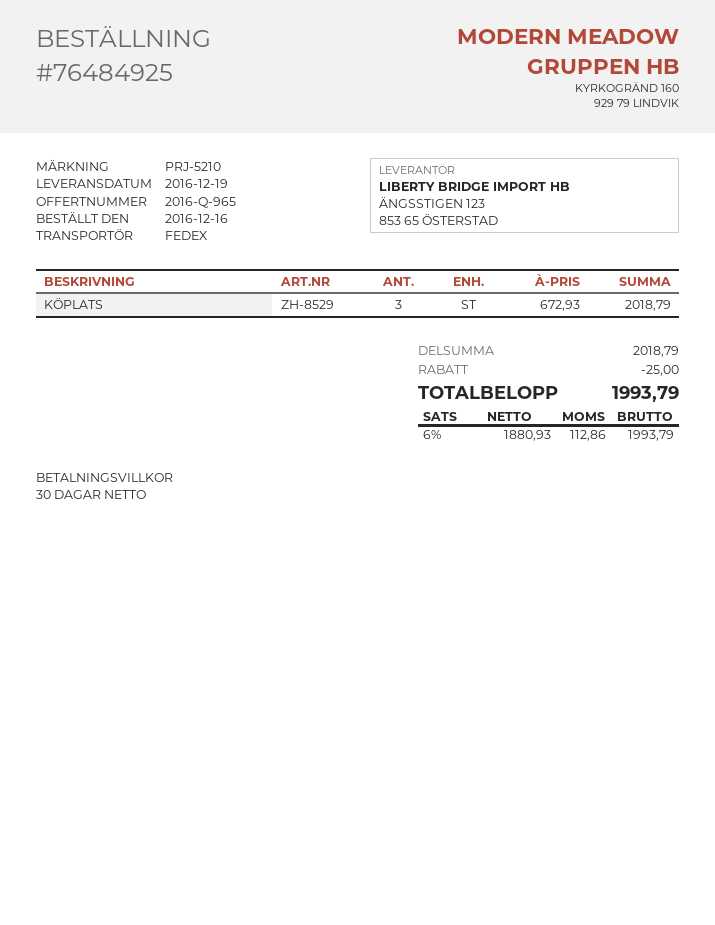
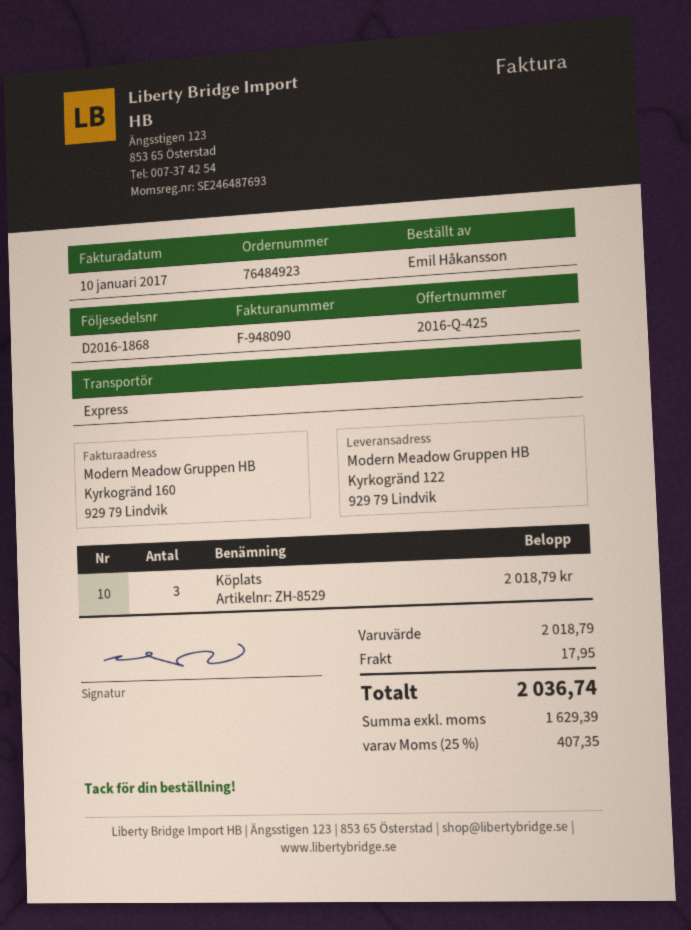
quote number: 2016-Q-965 -> 2016-Q-425
order number: 76484925 -> 76484923
shipping method: FedEx -> express
discount: 25.00 -> none
shipping: none -> 17.95
net: 1880.93 -> 1629.39
tax: 6% = 112.86 -> 25% = 407.35
total: 1993.79 -> 2036.74

